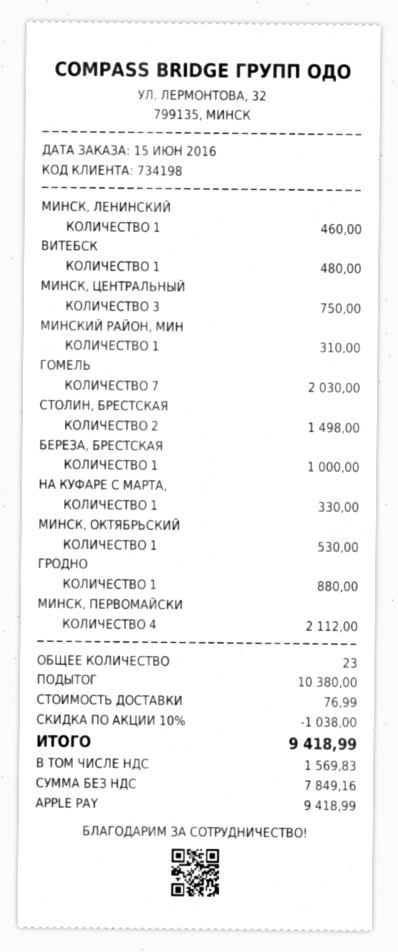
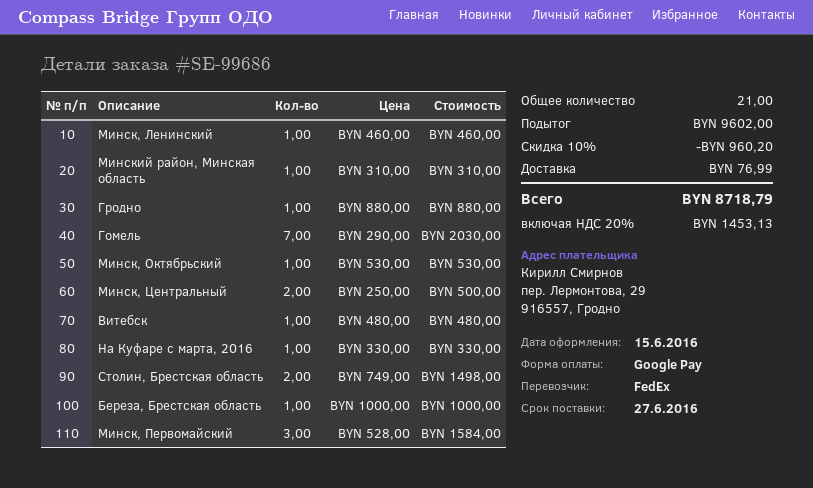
payment method: Apple Pay -> Google Pay
МИНСК, ЦЕНТРАЛЬНЫЙ: 3 for 750.00 -> 2 for 500.00
МИНСК, ПЕРВОМАЙСКИ: 4 for 2112.00 -> 3 for 1584.00
total quantity: 23 -> 21
subtotal: 10380.00 -> 9602.00
discount: 10% = 1038.00 -> 10% = 960.20
tax: 1569.83 -> 1453.13
total: 9418.99 -> 8718.79

